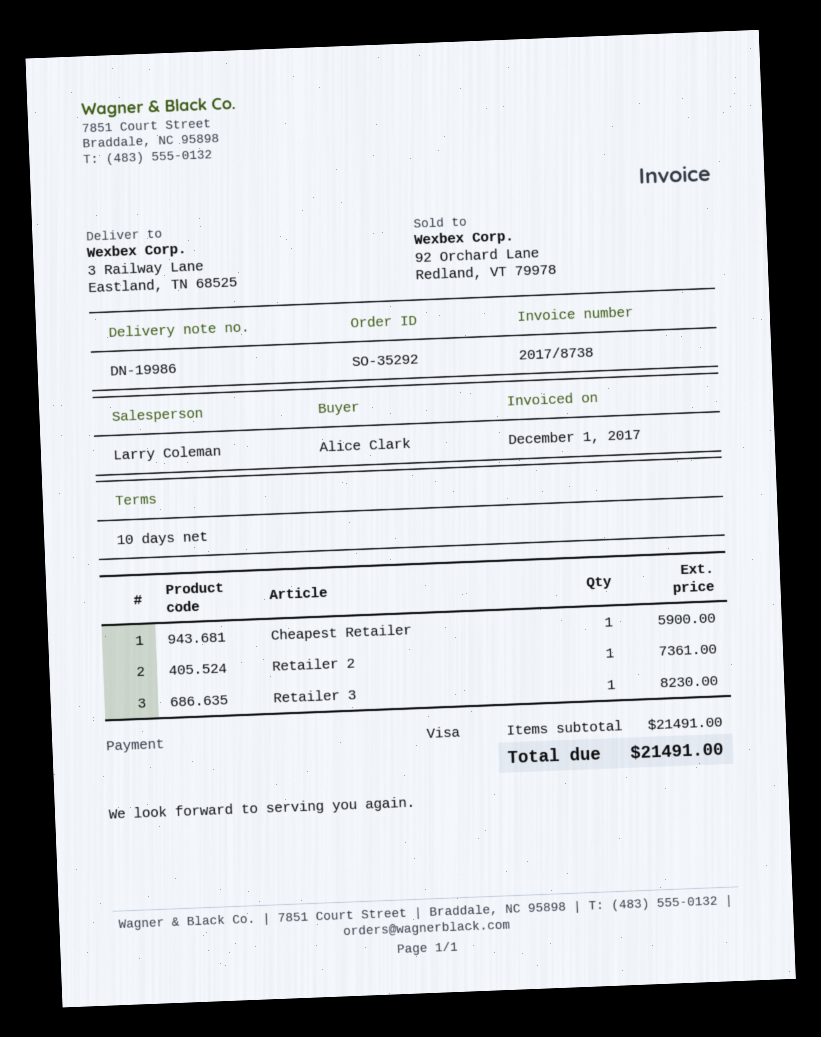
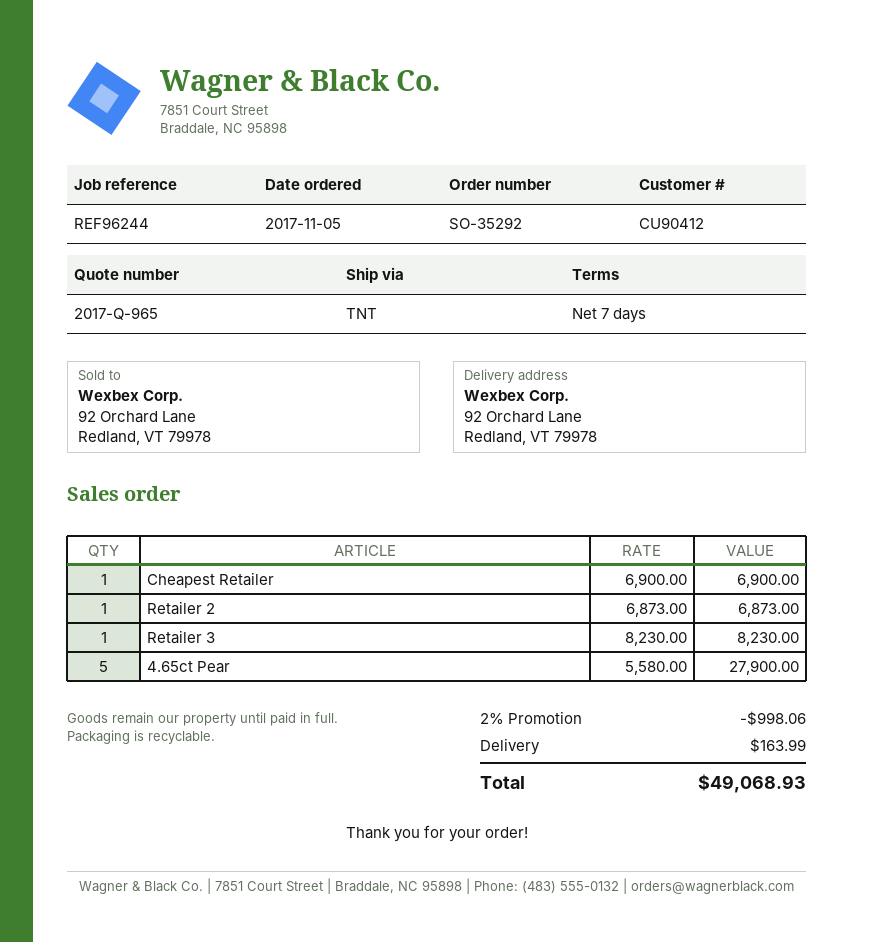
payment terms: 10 days -> 7 days
ship to: 3 Railway Lane, Eastland, TN 68525 -> 92 Orchard Lane, Redland, VT 79978
Cheapest Retailer: 1 for 5900.00 -> 1 for 6900.00
Retailer 2: 1 for 7361.00 -> 1 for 6873.00
4.65ct Pear: none -> 5 for 27900.00
discount: none -> 2% = 998.06
shipping: none -> 163.99
total: 21491.00 -> 49068.93

